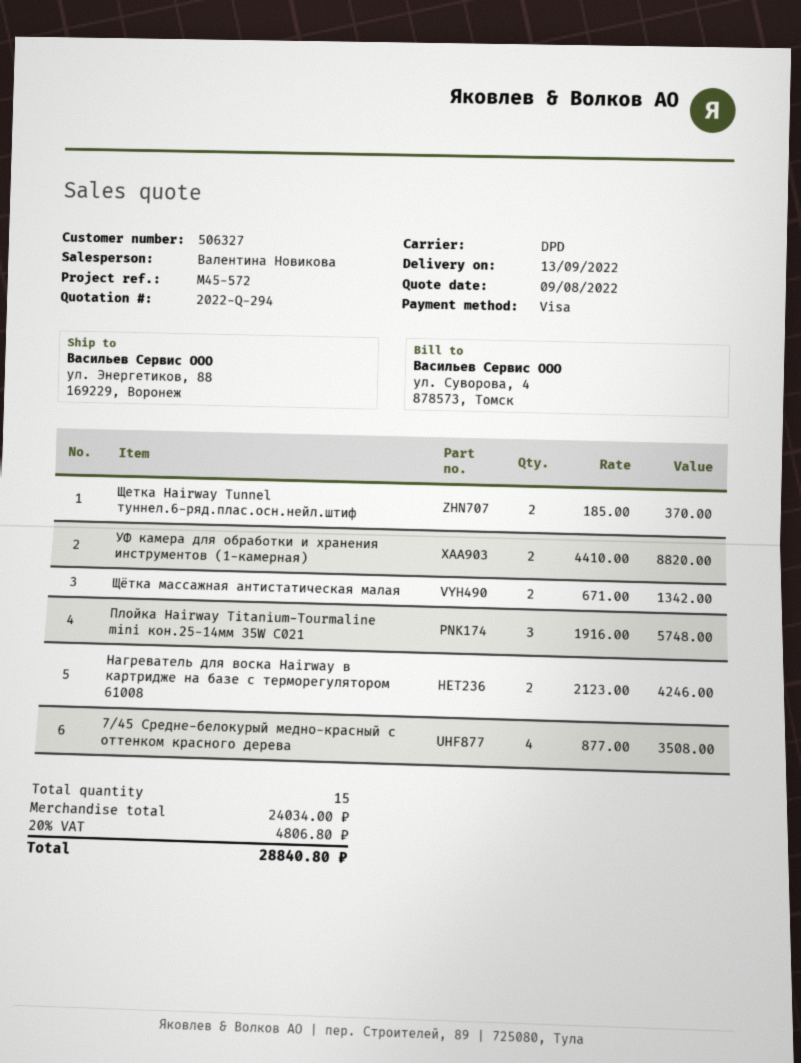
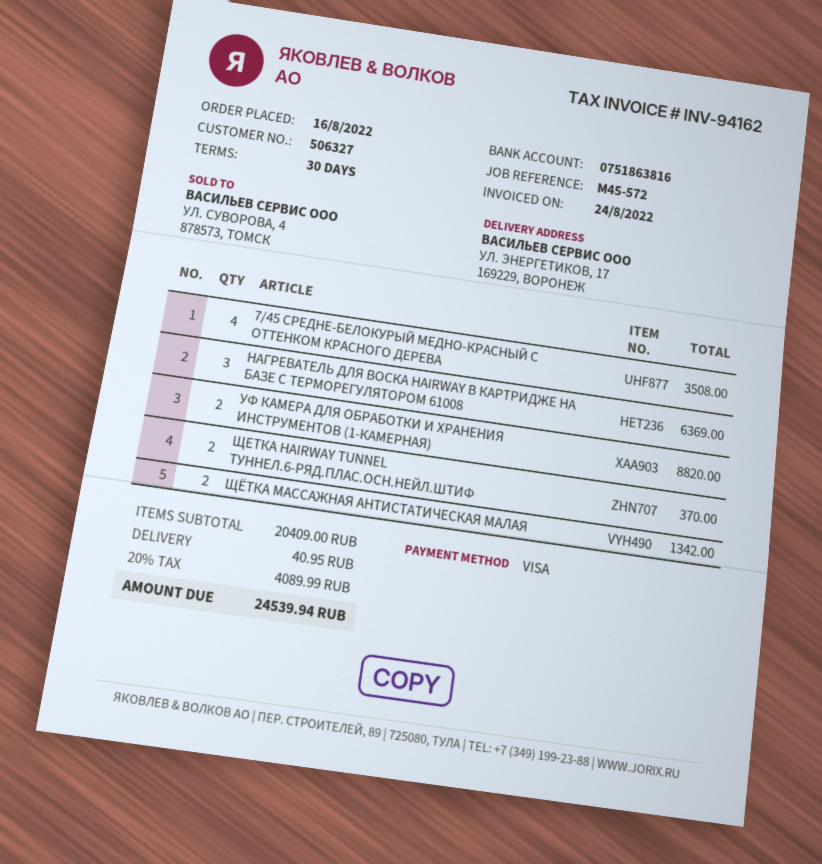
ship to: ул. Энергетиков, 88, 169229, Воронеж -> УЛ. ЭНЕРГЕТИКОВ, 17, 169229, ВОРОНЕЖ
Плойка Hairway Titanium-Tourmaline mini кон.25-14мм 35W С021: 3 for 5748.00 -> none
Нагреватель для воска Hairway в картридже на базе с терморегулятором 61008: 2 for 4246.00 -> 3 for 6369.00
subtotal: 24034.00 -> 20409.00
shipping: none -> 40.95
tax: 20% = 4806.80 -> 20% = 4089.99
total: 28840.80 -> 24539.94

